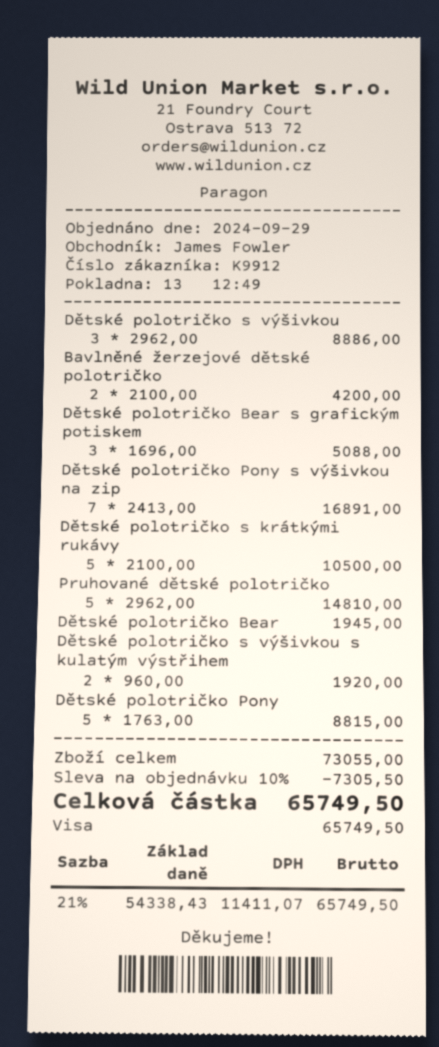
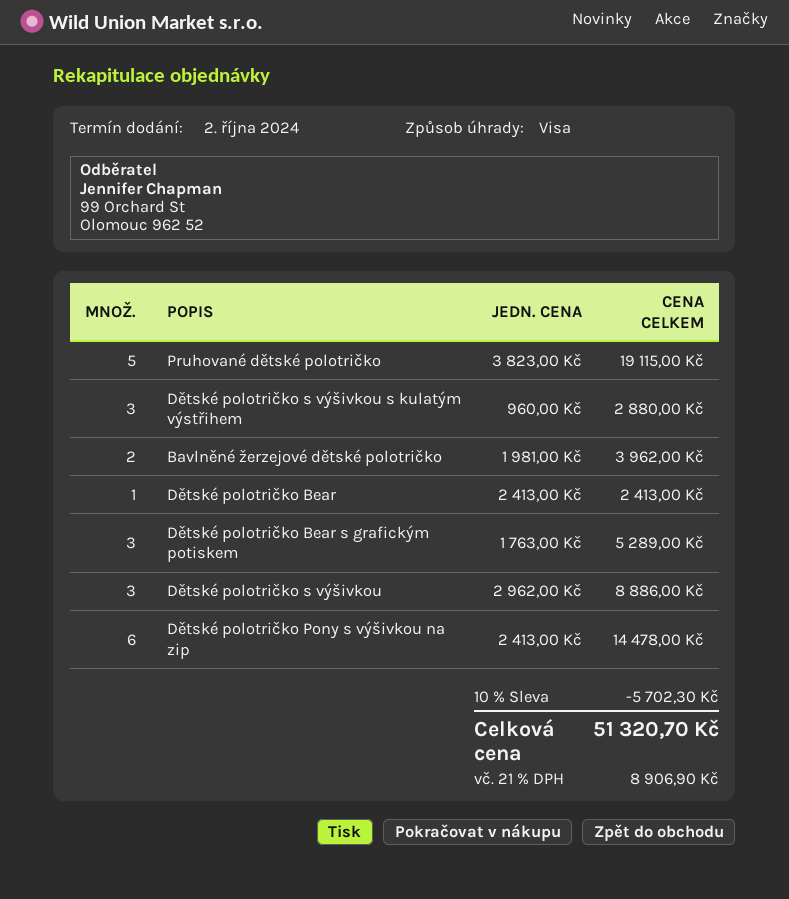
Bavlněné žerzejové dětské polotričko: 2 x 2100.00 = 4200.00 -> 2 x 1981.00 = 3962.00
Dětské polotričko Bear s grafickým potiskem: 3 x 1696.00 = 5088.00 -> 3 x 1763.00 = 5289.00
Dětské polotričko Pony s výšivkou na zip: 7 x 2413.00 = 16891.00 -> 6 x 2413.00 = 14478.00
Dětské polotričko s krátkými rukávy: 5 x 2100.00 = 10500.00 -> none
Pruhované dětské polotričko: 5 x 2962.00 = 14810.00 -> 5 x 3823.00 = 19115.00
Dětské polotričko Bear: 1 x 1945.00 = 1945.00 -> 1 x 2413.00 = 2413.00
Dětské polotričko s výšivkou s kulatým výstřihem: 2 x 960.00 = 1920.00 -> 3 x 960.00 = 2880.00
Dětské polotričko Pony: 5 x 1763.00 = 8815.00 -> none
discount: 10% = 7305.50 -> 10% = 5702.30
tax: 21% = 11411.07 -> 21% = 8906.90
total: 65749.50 -> 51320.70

